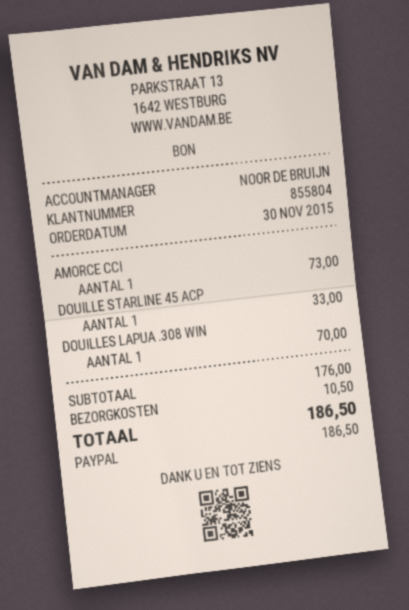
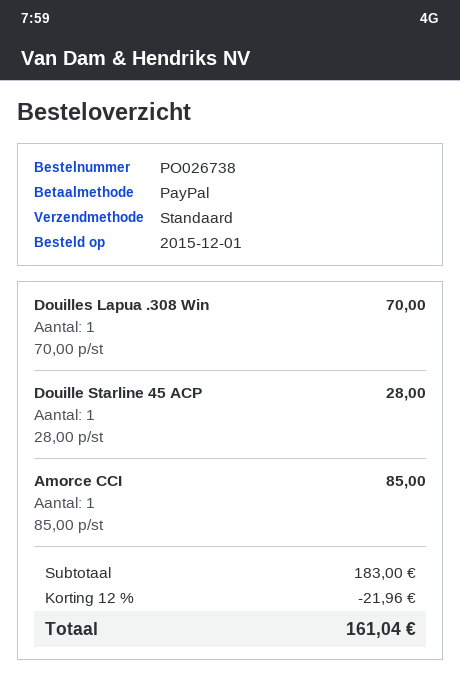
order date: 2015-11-30 -> 2015-12-01
AMORCE CCI: 1 for 73.00 -> 1 for 85.00
DOUILLE STARLINE 45 ACP: 1 for 33.00 -> 1 for 28.00
subtotal: 176.00 -> 183.00
discount: none -> 12% = 21.96
shipping: 10.50 -> none
total: 186.50 -> 161.04

